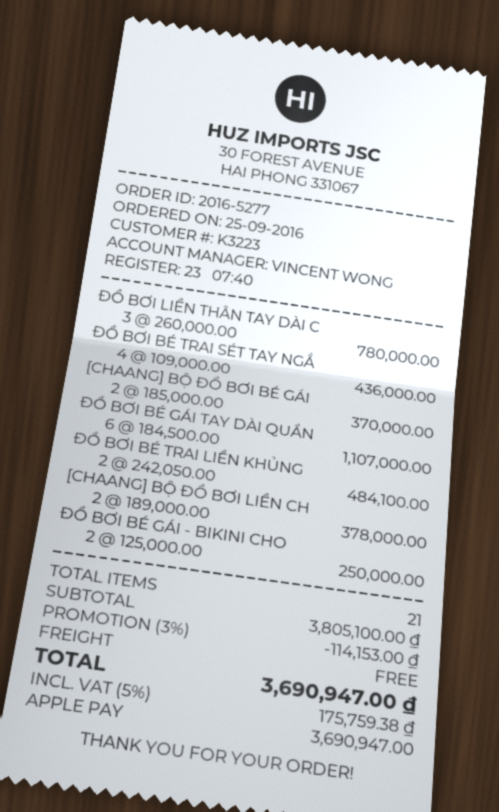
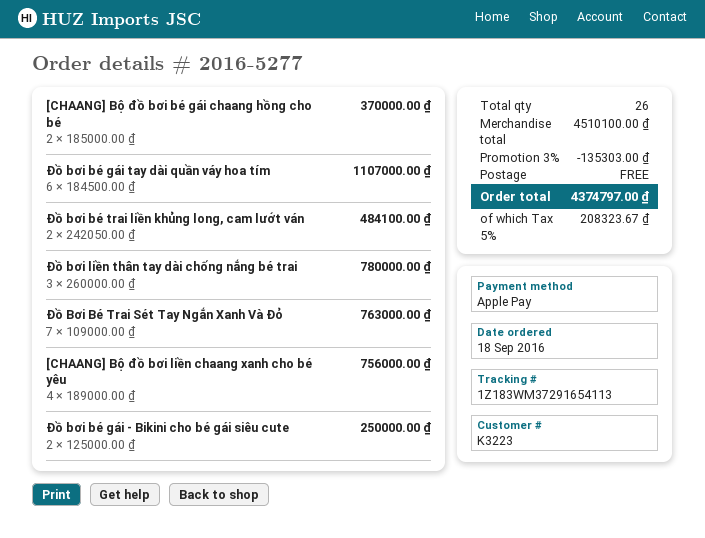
order date: 2016-09-25 -> 2016-09-18
ĐỒ BƠI BÉ TRAI SÉT TAY NGẮ: 4 x 109000.00 = 436000.00 -> 7 x 109000.00 = 763000.00
[CHAANG] BỘ ĐỒ BƠI LIỀN CH: 2 x 189000.00 = 378000.00 -> 4 x 189000.00 = 756000.00
total quantity: 21 -> 26
subtotal: 3805100.00 -> 4510100.00
discount: 3% = 114153.00 -> 3% = 135303.00
tax: 5% = 175759.38 -> 5% = 208323.67
total: 3690947.00 -> 4374797.00

